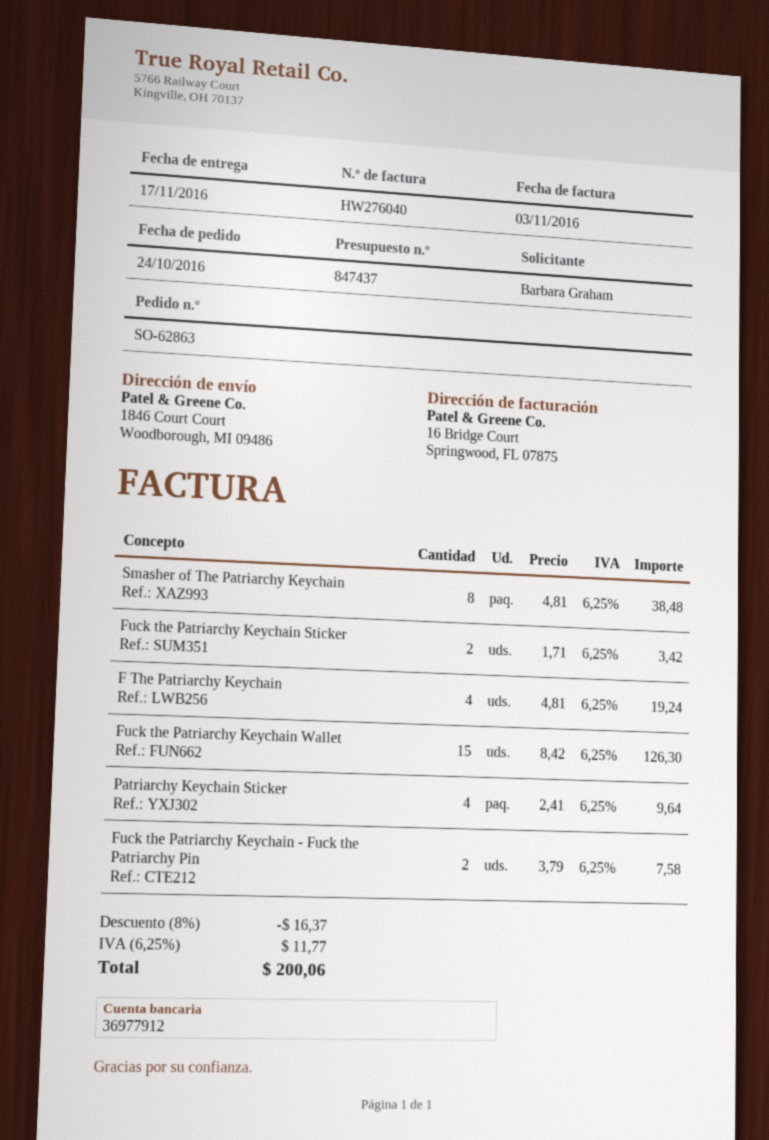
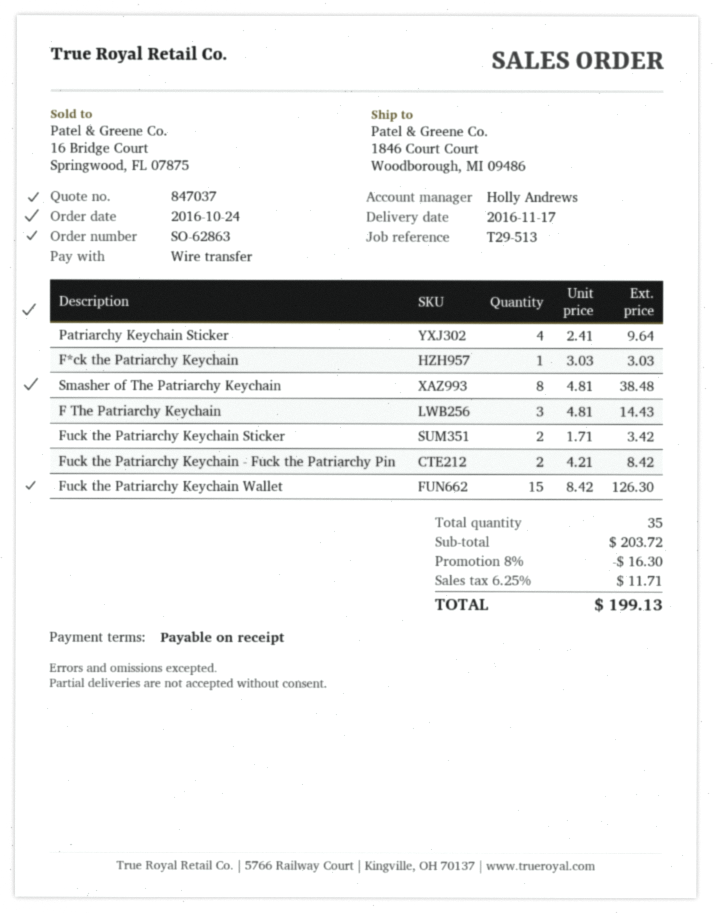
quote number: 847437 -> 847037
F The Patriarchy Keychain: 4 x 4.81 = 19.24 -> 3 x 4.81 = 14.43
Fuck the Patriarchy Keychain - Fuck the Patriarchy Pin: 2 x 3.79 = 7.58 -> 2 x 4.21 = 8.42
F*ck the Patriarchy Keychain: none -> 1 x 3.03 = 3.03
discount: 8% = 16.37 -> 8% = 16.30
tax: 6.25% = 11.77 -> 6.25% = 11.71
total: 200.06 -> 199.13

